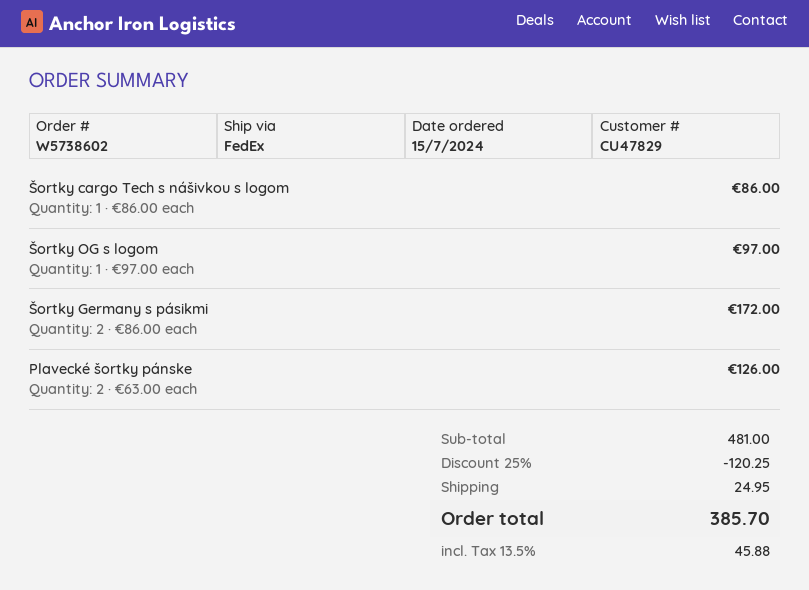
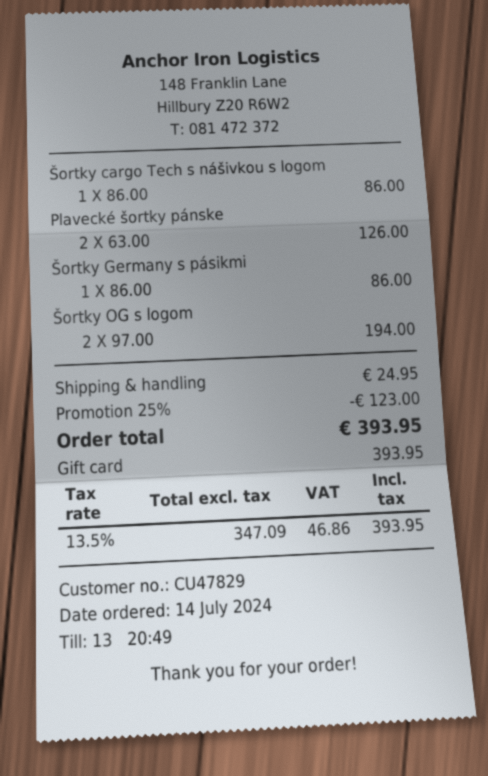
order date: 2024-07-15 -> 2024-07-14
Šortky OG s logom: 1 x 97.00 = 97.00 -> 2 x 97.00 = 194.00
Šortky Germany s pásikmi: 2 x 86.00 = 172.00 -> 1 x 86.00 = 86.00
discount: 25% = 120.25 -> 25% = 123.00
tax: 13.5% = 45.88 -> 13.5% = 46.86
total: 385.70 -> 393.95

